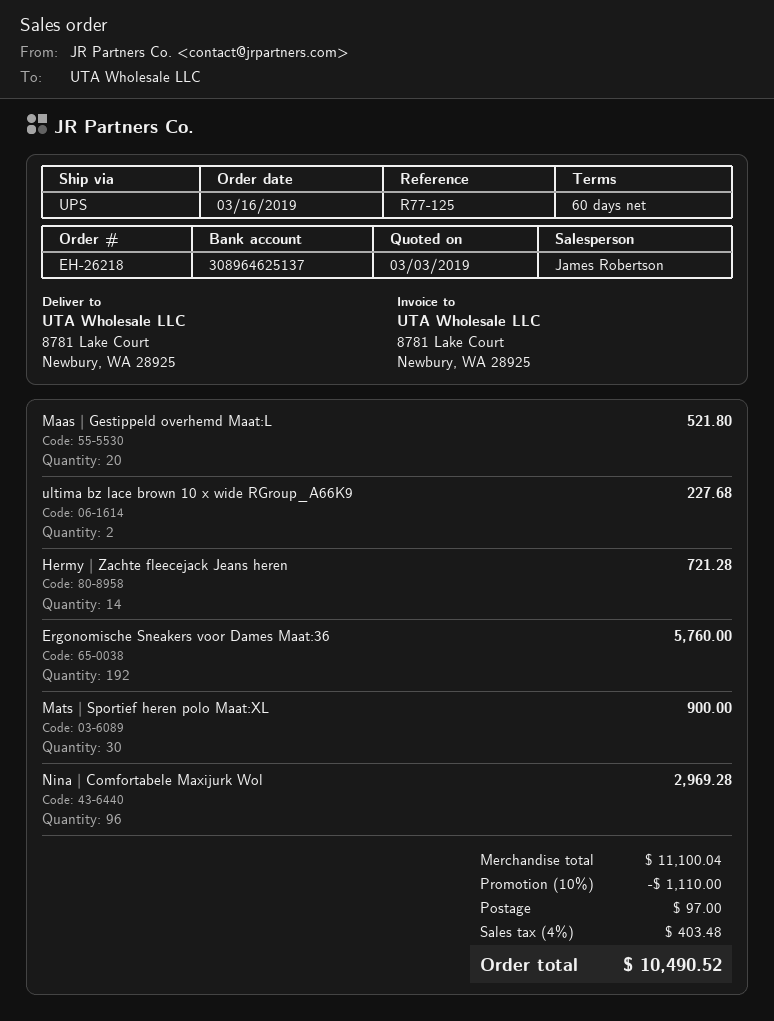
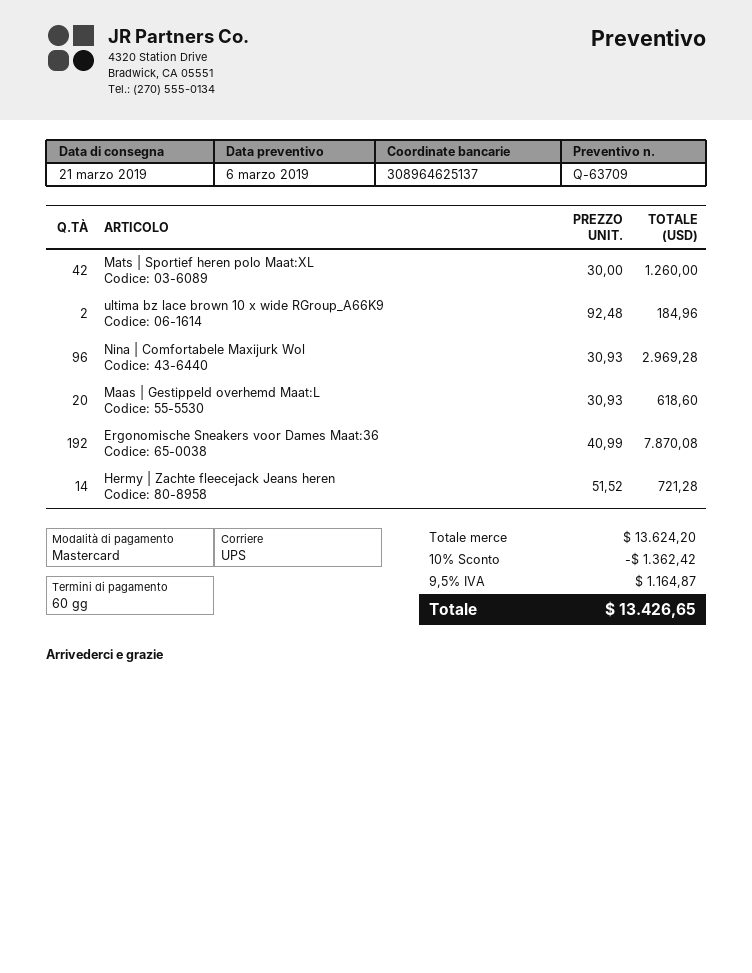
quote date: 2019-03-03 -> 2019-03-06
Maas | Gestippeld overhemd Maat:L: 20 for 521.80 -> 20 for 618.60
ultima bz lace brown 10 x wide RGroup_A66K9: 2 for 227.68 -> 2 for 184.96
Ergonomische Sneakers voor Dames Maat:36: 192 for 5760.00 -> 192 for 7870.08
Mats | Sportief heren polo Maat:XL: 30 for 900.00 -> 42 for 1260.00
subtotal: 11100.04 -> 13624.20
discount: 10% = 1110.00 -> 10% = 1362.42
shipping: 97.00 -> none
tax: 4% = 403.48 -> 9.5% = 1164.87
total: 10490.52 -> 13426.65

